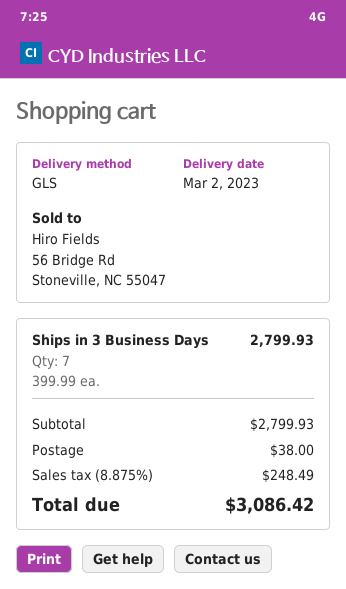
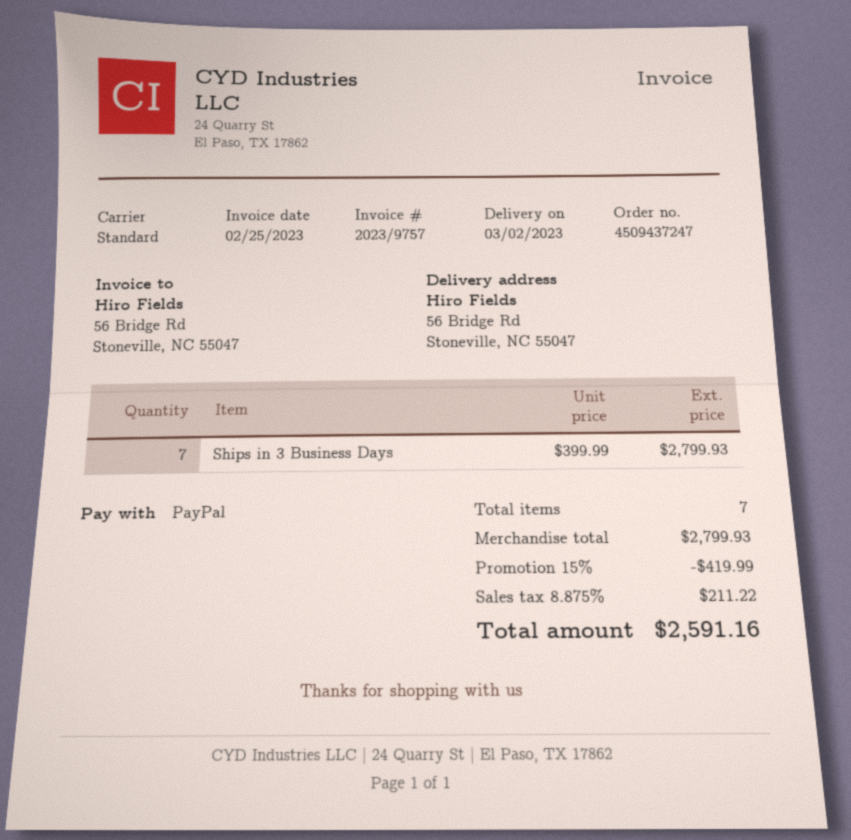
shipping method: GLS -> standard
discount: none -> 15% = 419.99
shipping: 38.00 -> none
tax: 8.875% = 248.49 -> 8.875% = 211.22
total: 3086.42 -> 2591.16

